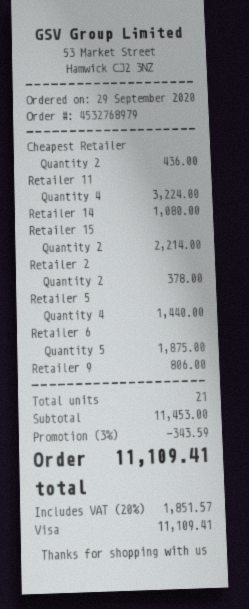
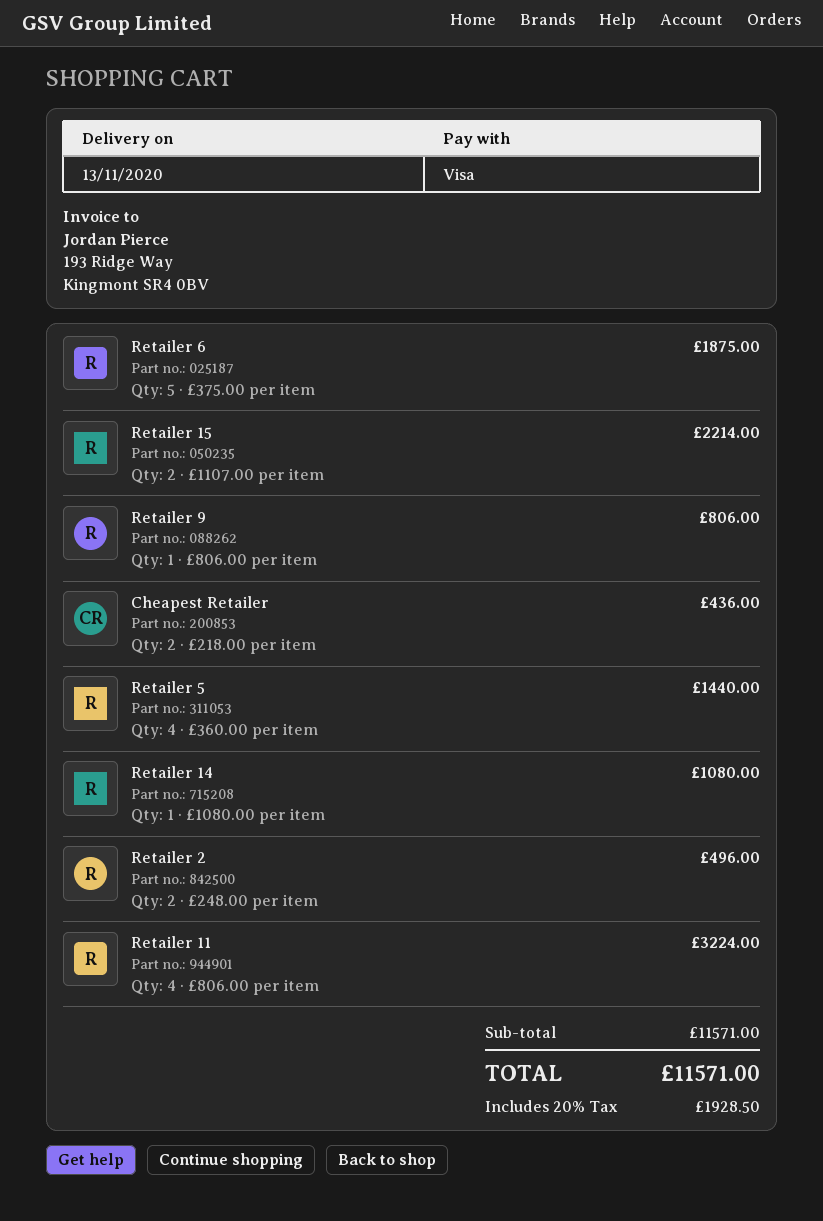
Retailer 2: 2 for 378.00 -> 2 for 496.00
subtotal: 11453.00 -> 11571.00
discount: 3% = 343.59 -> none
tax: 20% = 1851.57 -> 20% = 1928.50
total: 11109.41 -> 11571.00

